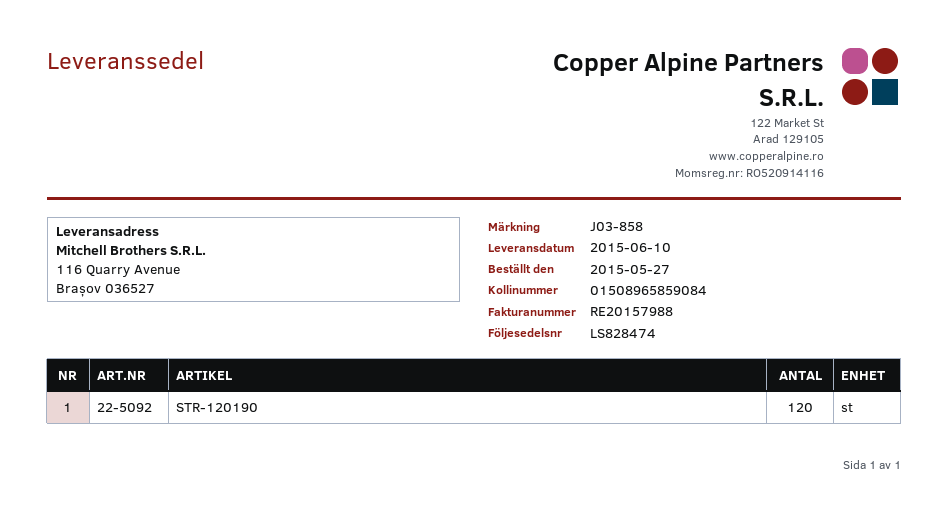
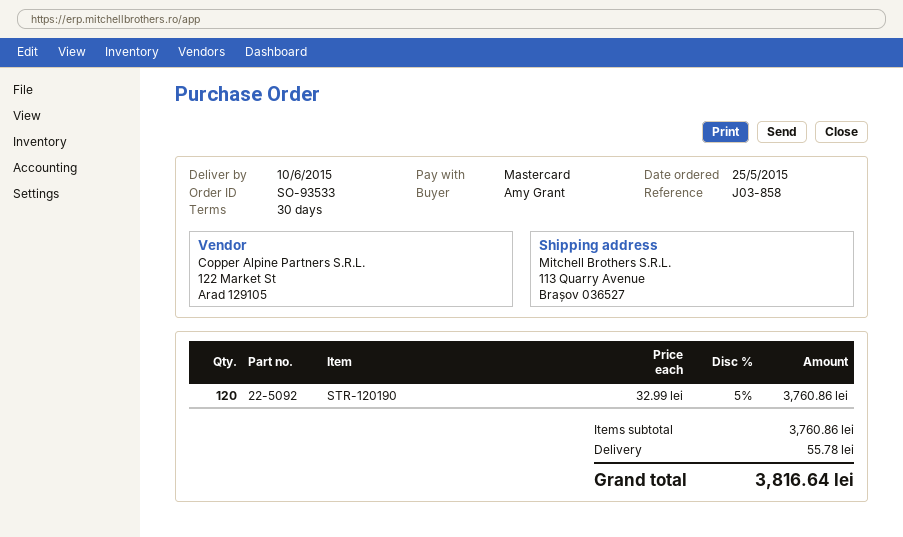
order date: 2015-05-27 -> 2015-05-25
ship to: 116 Quarry Avenue, Brașov 036527 -> 113 Quarry Avenue, Brașov 036527

